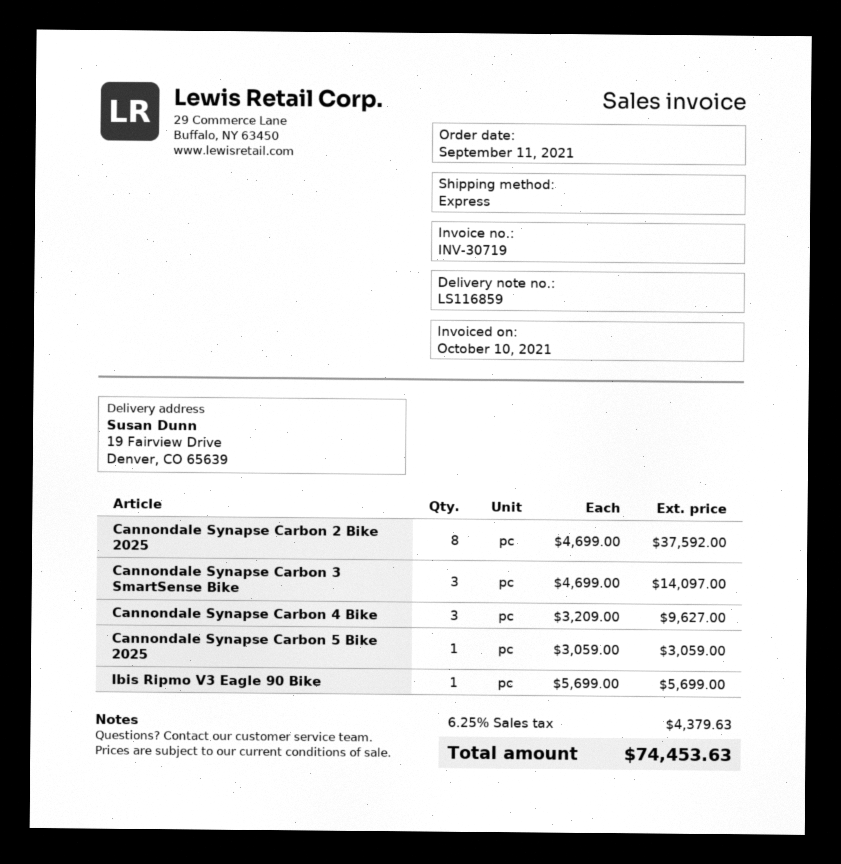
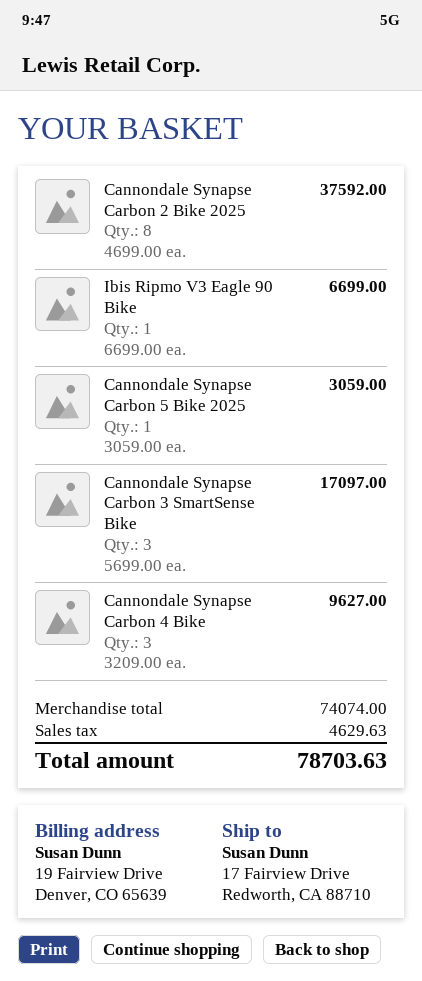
ship to: 19 Fairview Drive, Denver, CO 65639 -> 17 Fairview Drive, Redworth, CA 88710
Cannondale Synapse Carbon 3 SmartSense Bike: 3 x 4699.00 = 14097.00 -> 3 x 5699.00 = 17097.00
Ibis Ripmo V3 Eagle 90 Bike: 1 x 5699.00 = 5699.00 -> 1 x 6699.00 = 6699.00
tax: 4379.63 -> 4629.63
total: 74453.63 -> 78703.63

